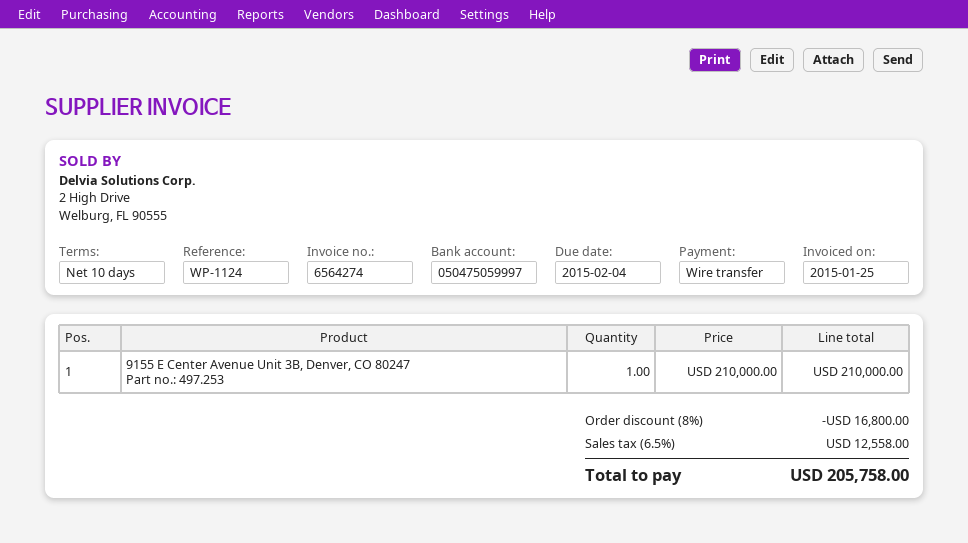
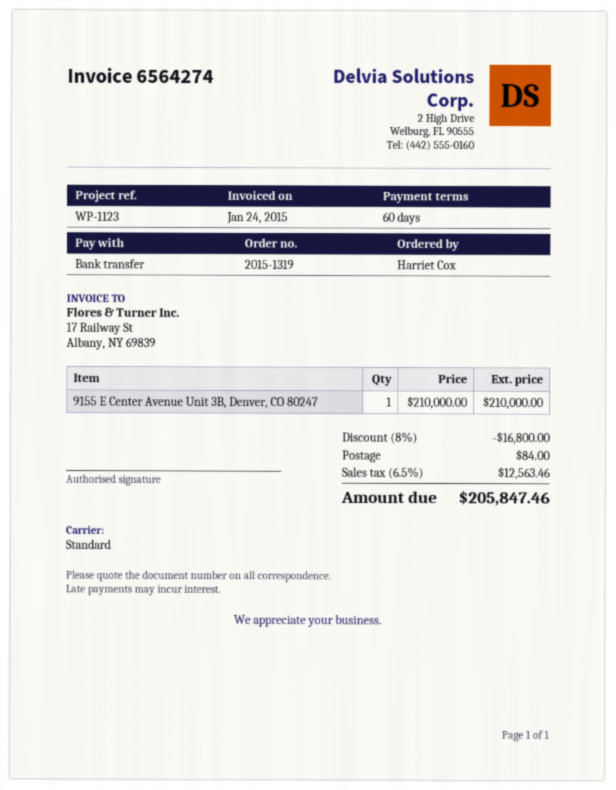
invoice date: 2015-01-25 -> 2015-01-24
payment terms: 10 days -> 60 days
reference: WP-1124 -> WP-1123
shipping: none -> 84.00
tax: 6.5% = 12558.00 -> 6.5% = 12563.46
total: 205758.00 -> 205847.46

